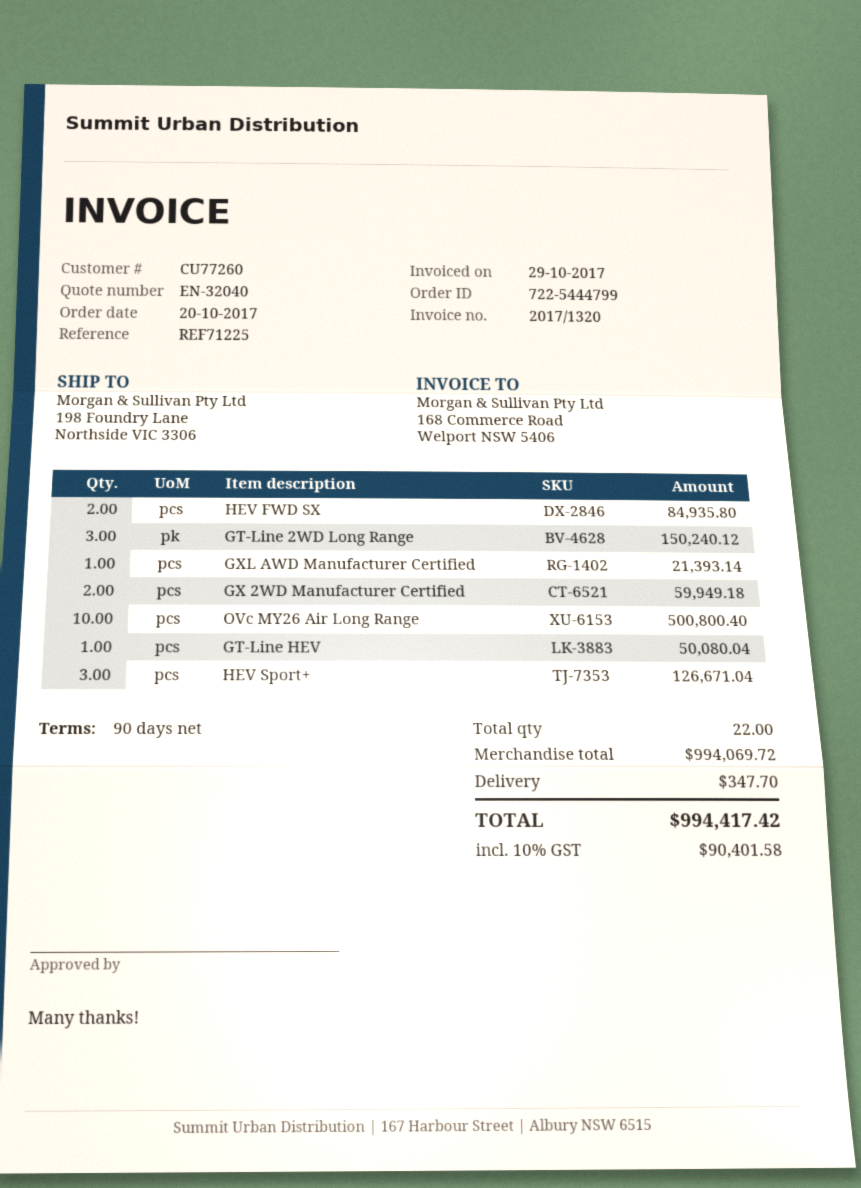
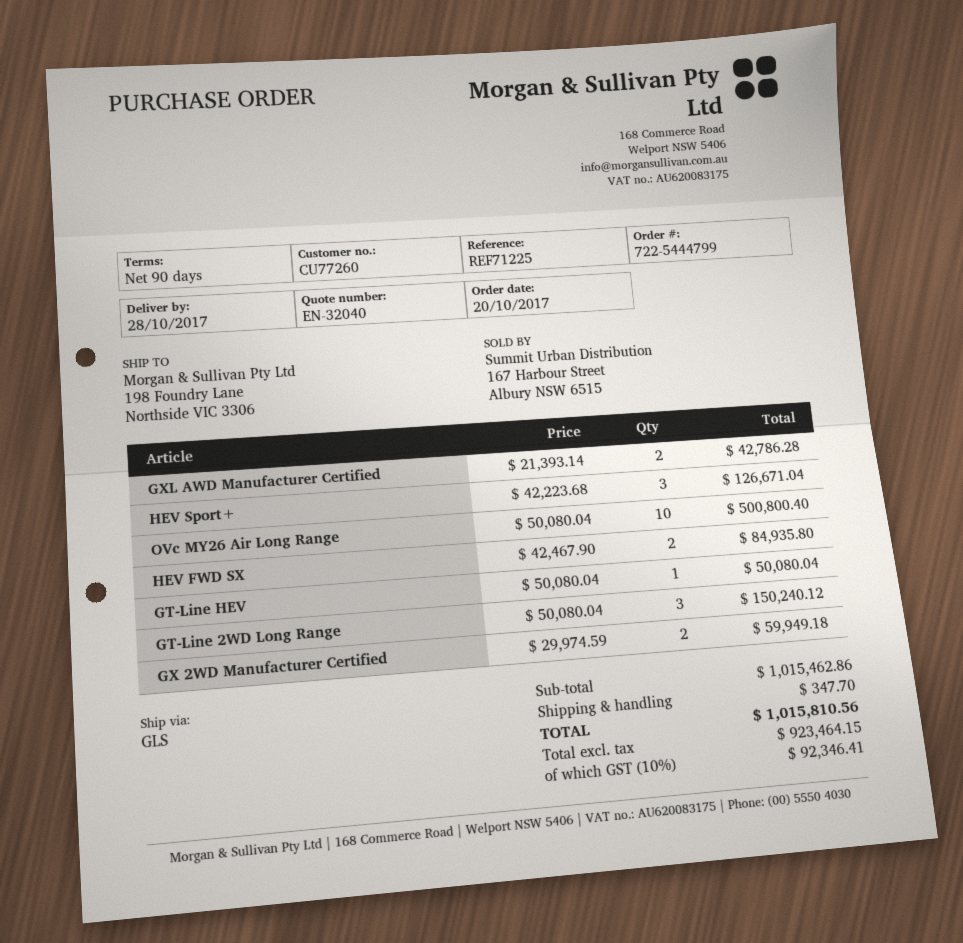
GXL AWD Manufacturer Certified: 1 for 21393.14 -> 2 for 42786.28
subtotal: 994069.72 -> 1015462.86
tax: 10% = 90401.58 -> 10% = 92346.41
total: 994417.42 -> 1015810.56

